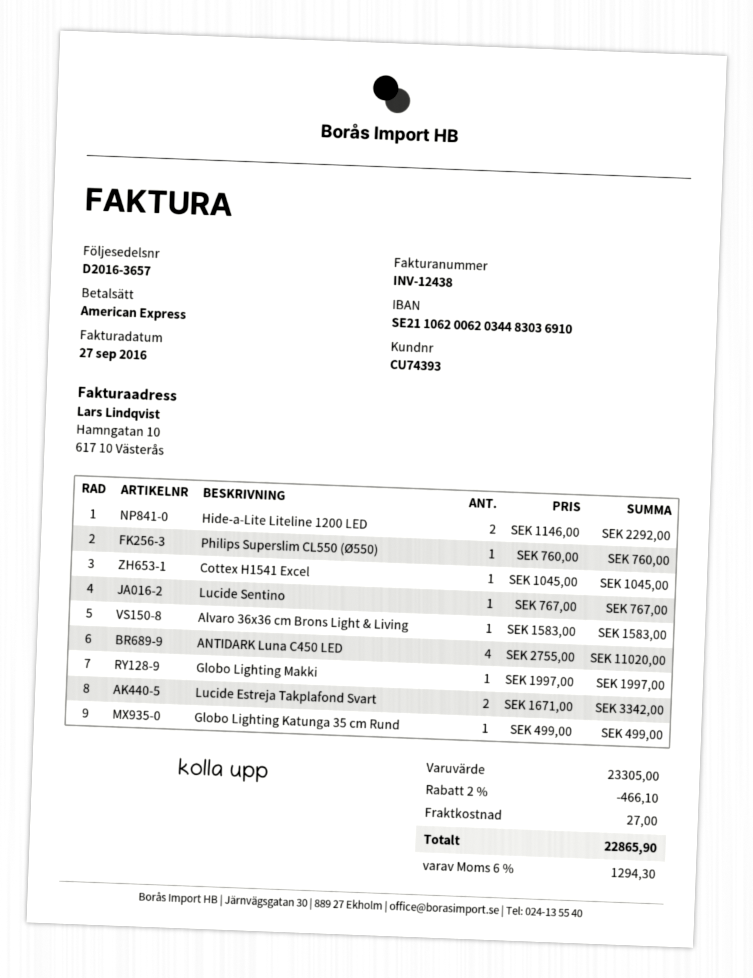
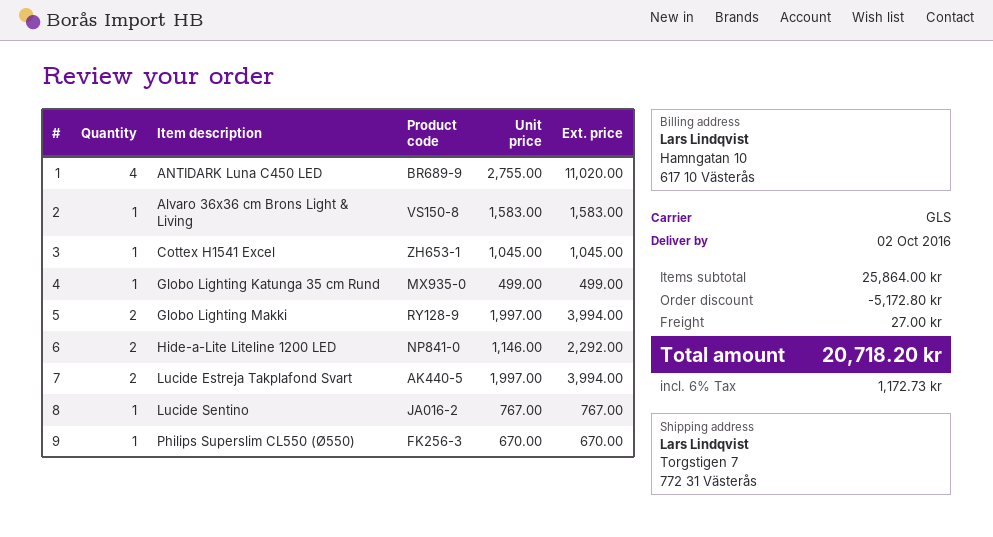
Philips Superslim CL550 (Ø550): 1 x 760.00 = 760.00 -> 1 x 670.00 = 670.00
Globo Lighting Makki: 1 x 1997.00 = 1997.00 -> 2 x 1997.00 = 3994.00
Lucide Estreja Takplafond Svart: 2 x 1671.00 = 3342.00 -> 2 x 1997.00 = 3994.00
subtotal: 23305.00 -> 25864.00
discount: 466.10 -> 5172.80
tax: 6% = 1294.30 -> 6% = 1172.73
total: 22865.90 -> 20718.20

